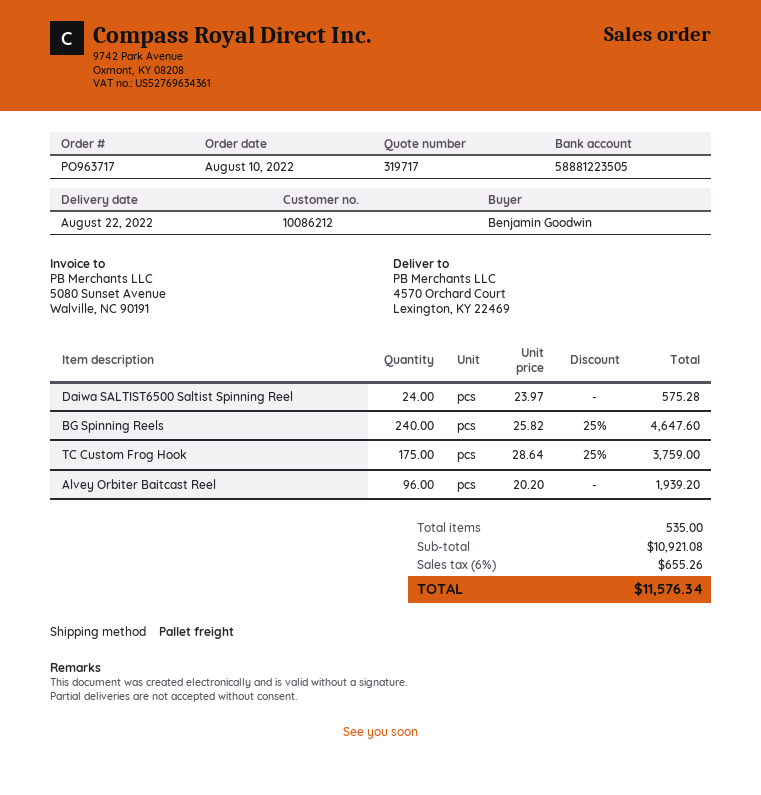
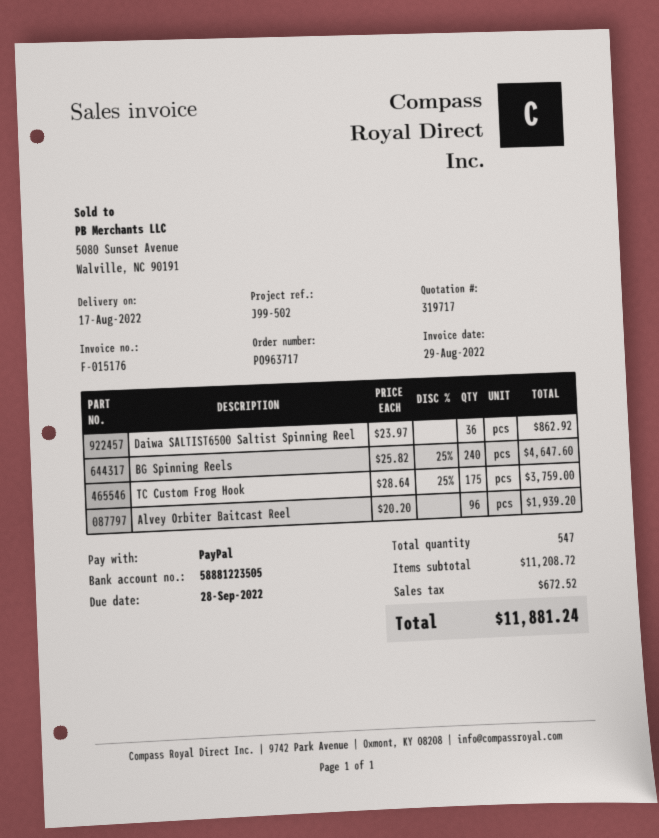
delivery date: 2022-08-22 -> 2022-08-17
Daiwa SALTIST6500 Saltist Spinning Reel: 24 x 23.97 = 575.28 -> 36 x 23.97 = 862.92
total quantity: 535 -> 547
subtotal: 10921.08 -> 11208.72
tax: 655.26 -> 672.52
total: 11576.34 -> 11881.24

